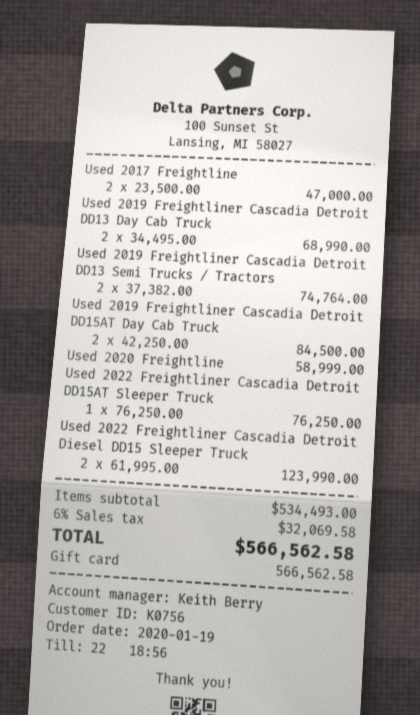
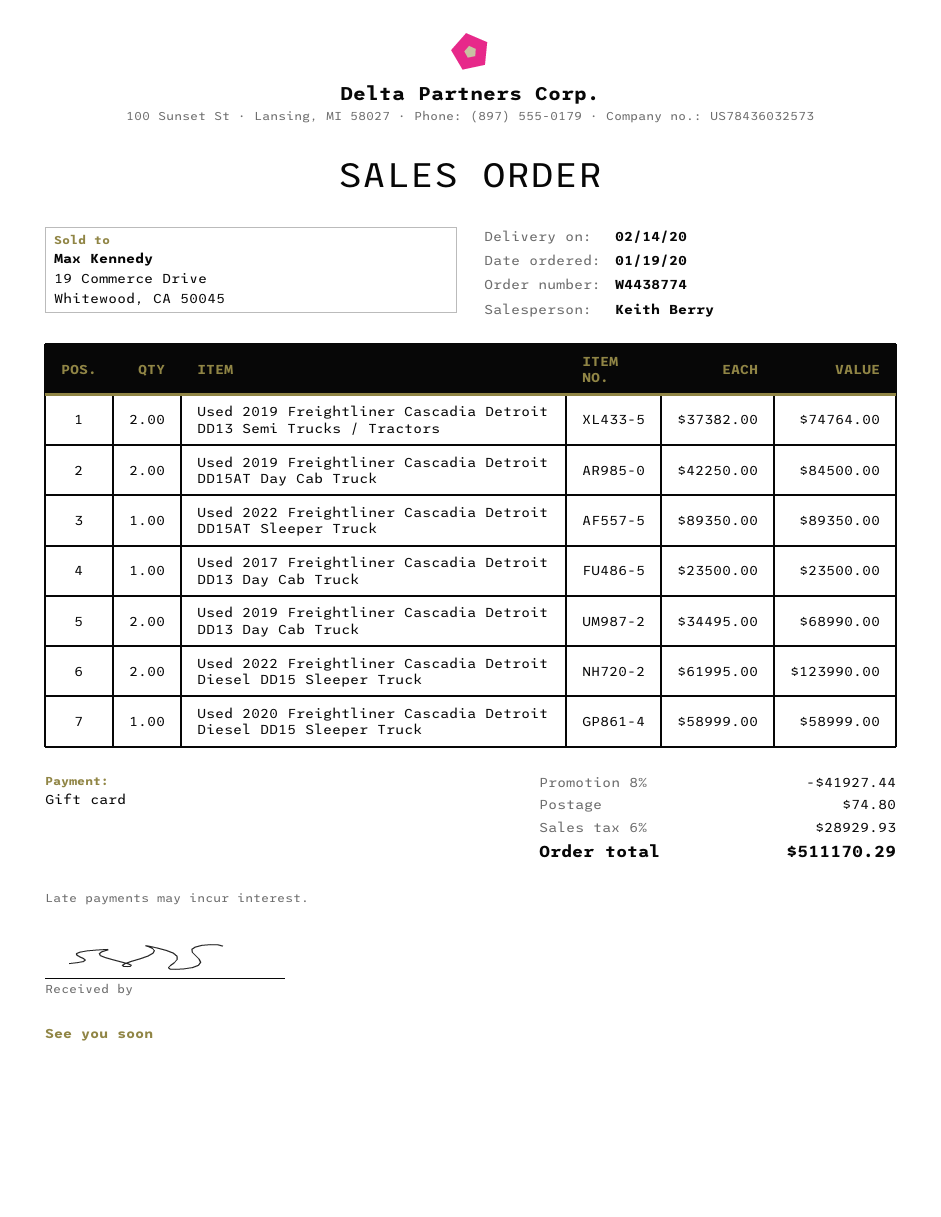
Used 2017 Freightline: 2 x 23500.00 = 47000.00 -> 1 x 23500.00 = 23500.00
Used 2022 Freightliner Cascadia Detroit DD15AT Sleeper Truck: 1 x 76250.00 = 76250.00 -> 1 x 89350.00 = 89350.00
discount: none -> 8% = 41927.44
shipping: none -> 74.80
tax: 6% = 32069.58 -> 6% = 28929.93
total: 566562.58 -> 511170.29

